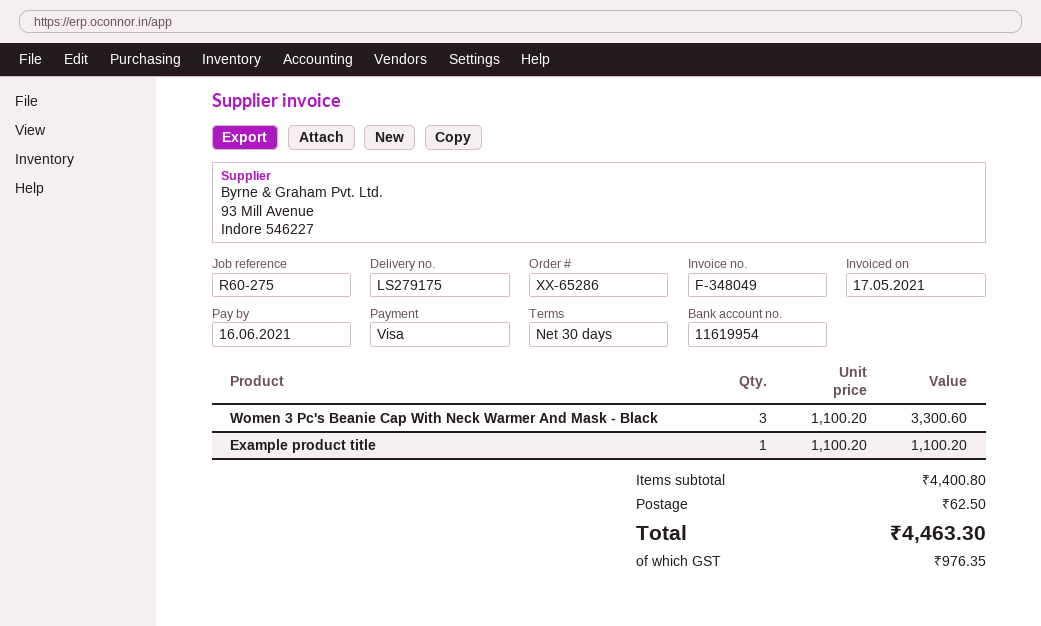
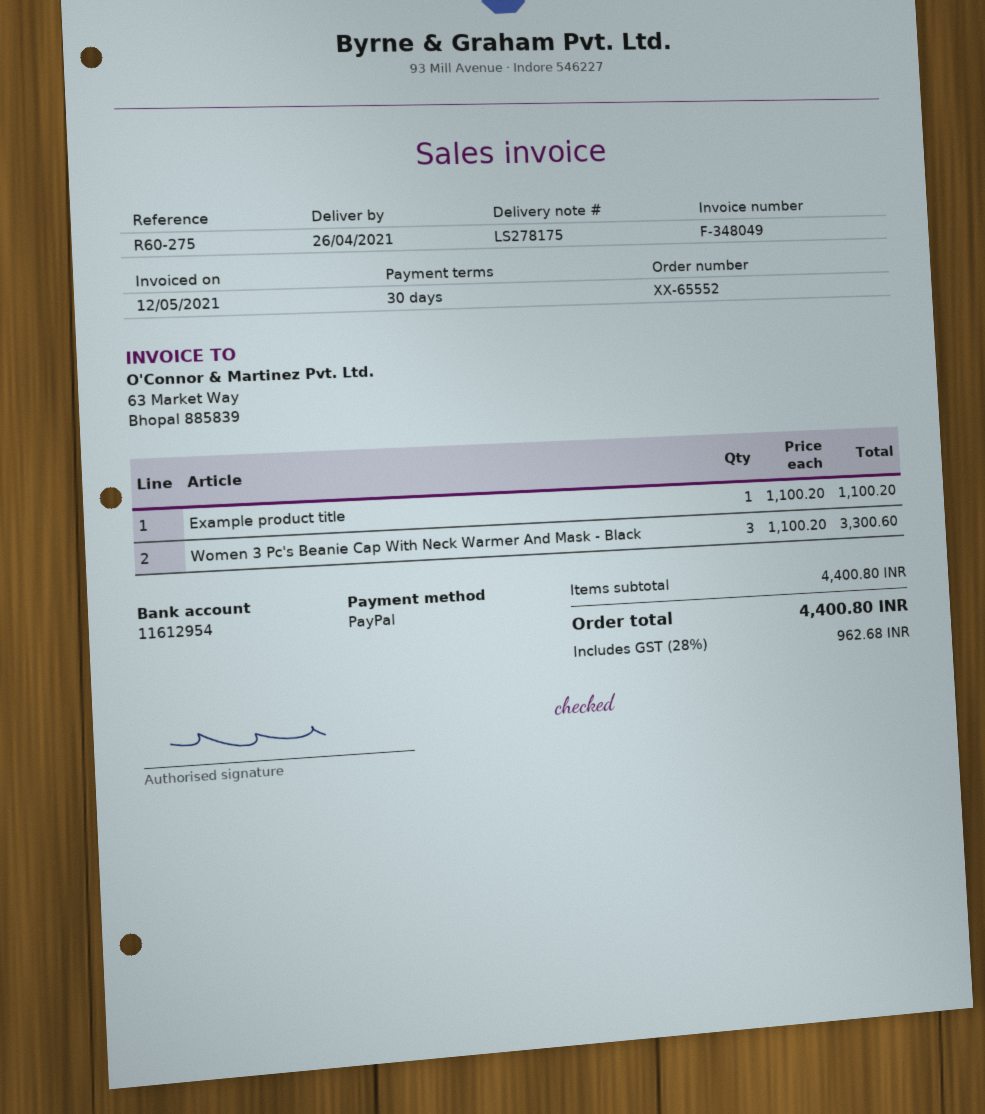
order number: XX-65286 -> XX-65552
delivery note number: LS279175 -> LS278175
invoice date: 2021-05-17 -> 2021-05-12
payment method: Visa -> PayPal
bank account: 11619954 -> 11612954
shipping: 62.50 -> none
tax: 976.35 -> 962.68
total: 4463.30 -> 4400.80

